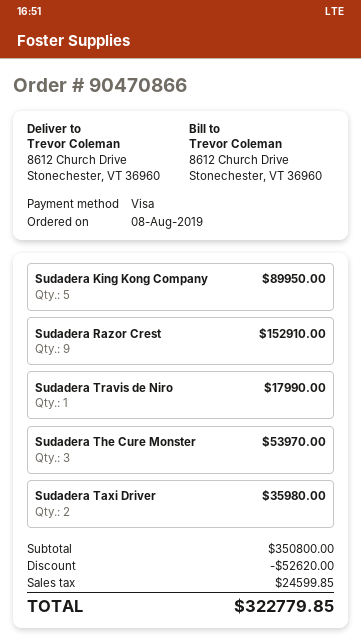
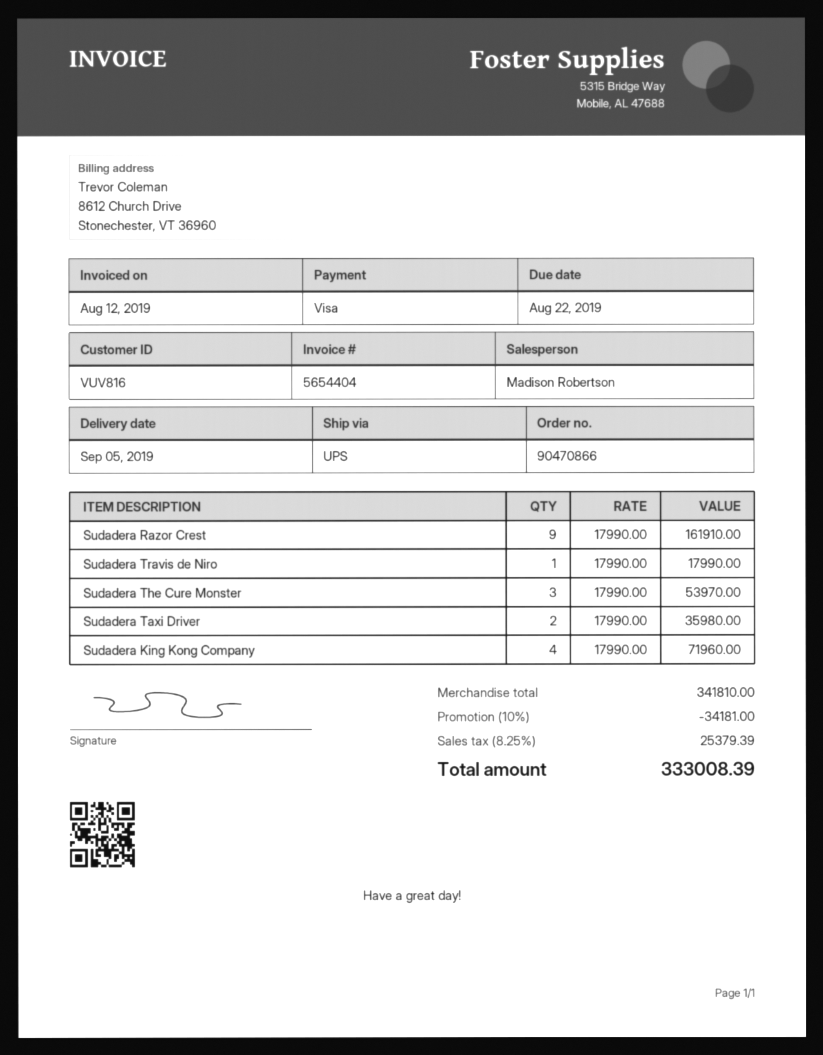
Sudadera King Kong Company: 5 for 89950.00 -> 4 for 71960.00
Sudadera Razor Crest: 9 for 152910.00 -> 9 for 161910.00
subtotal: 350800.00 -> 341810.00
discount: 52620.00 -> 34181.00
tax: 24599.85 -> 25379.39
total: 322779.85 -> 333008.39

